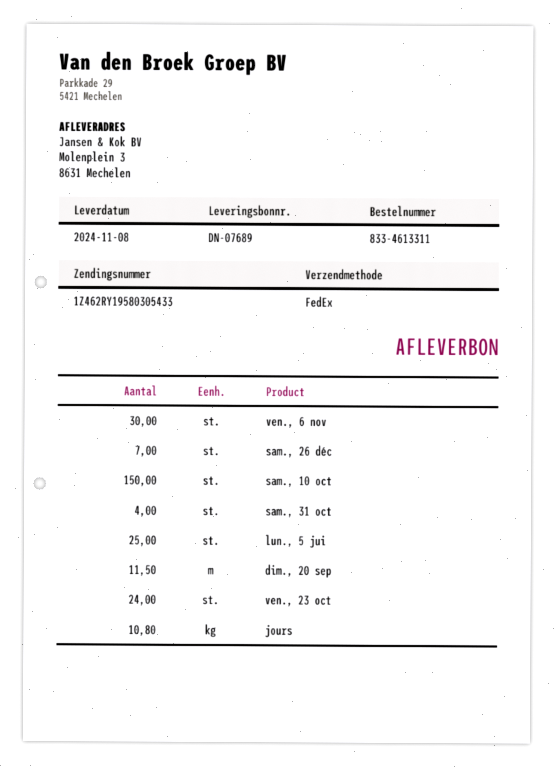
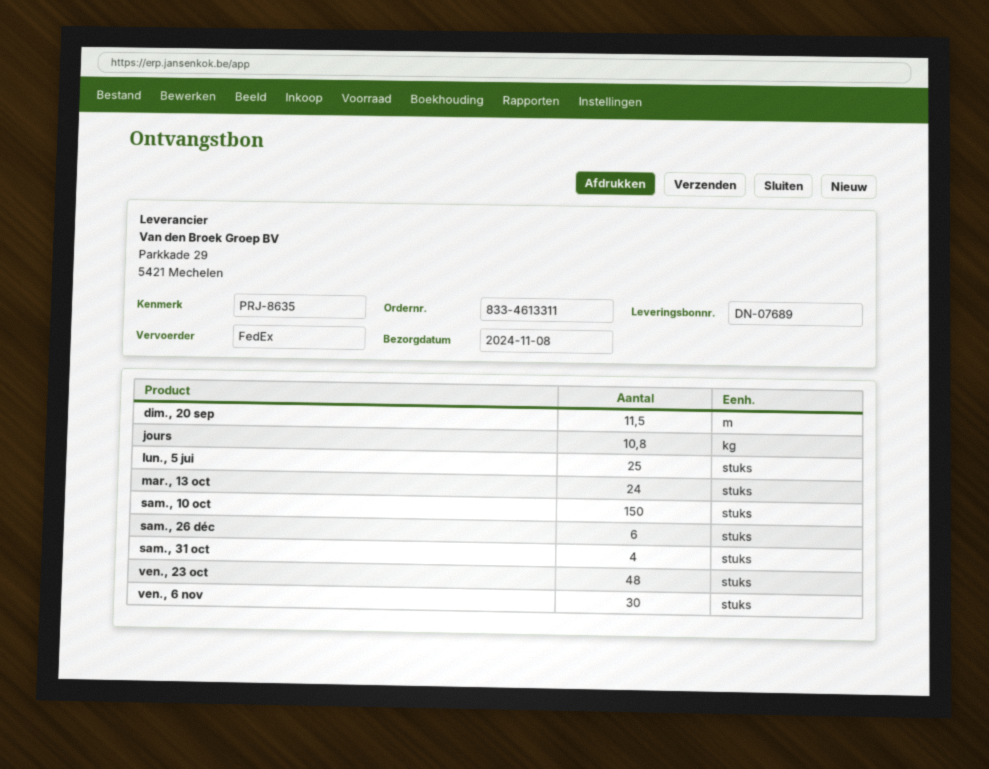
sam., 26 déc: 7 -> 6
ven., 23 oct: 24 -> 48
mar., 13 oct: none -> 24

